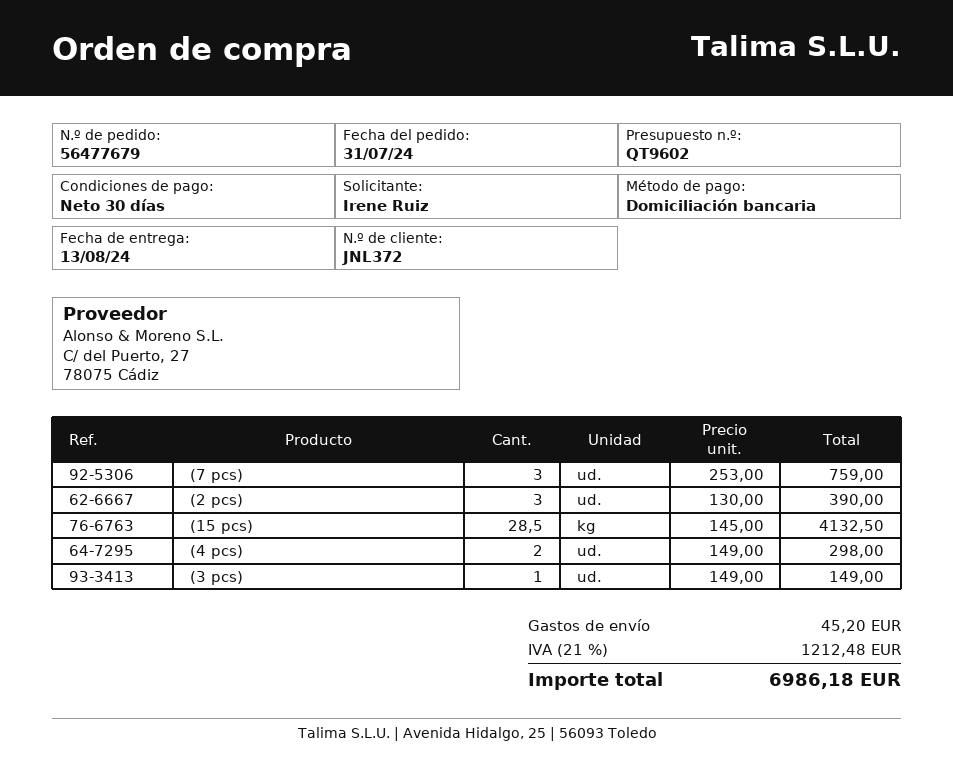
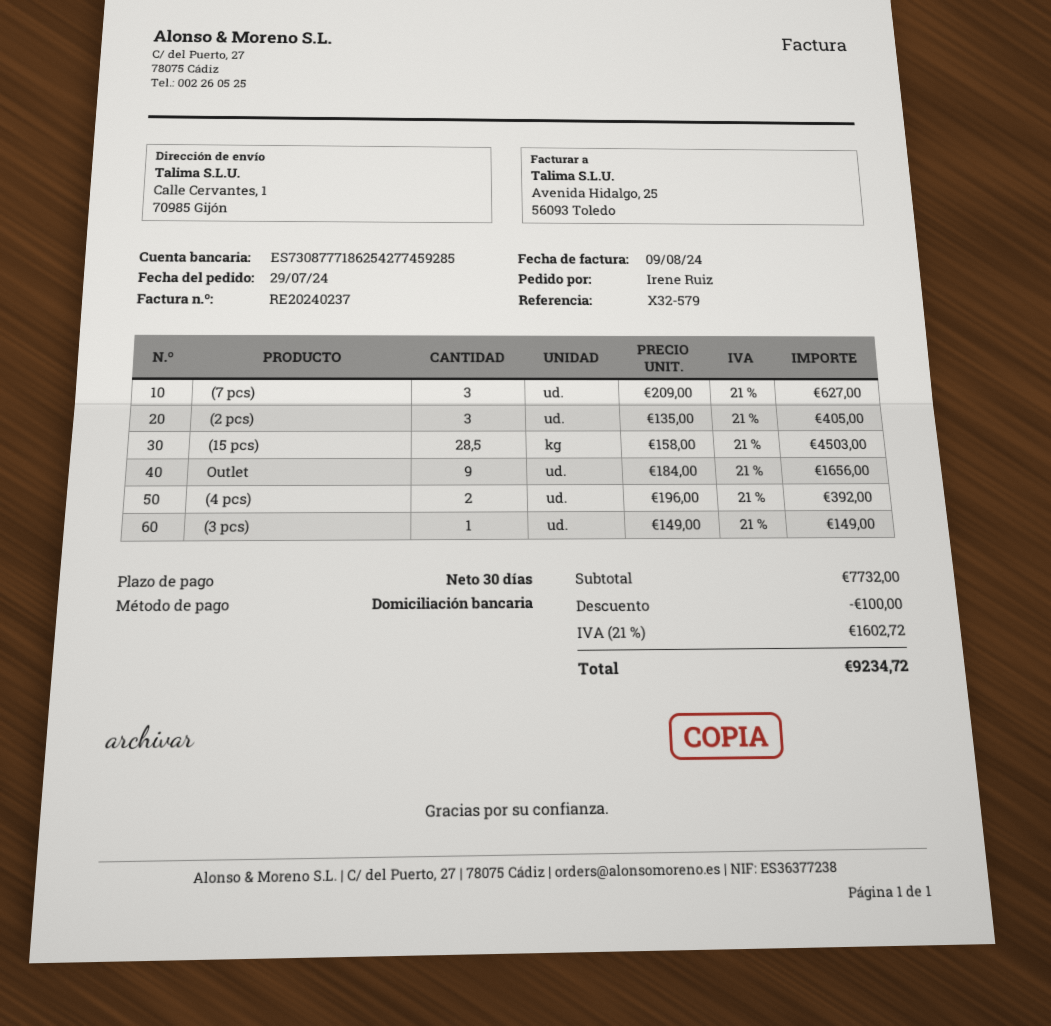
order date: 2024-07-31 -> 2024-07-29
(7 pcs): 3 x 253.00 = 759.00 -> 3 x 209.00 = 627.00
(2 pcs): 3 x 130.00 = 390.00 -> 3 x 135.00 = 405.00
(15 pcs): 28.5 x 145.00 = 4132.50 -> 28.5 x 158.00 = 4503.00
(4 pcs): 2 x 149.00 = 298.00 -> 2 x 196.00 = 392.00
Outlet: none -> 9 x 184.00 = 1656.00
discount: none -> 100.00
shipping: 45.20 -> none
tax: 21% = 1212.48 -> 21% = 1602.72
total: 6986.18 -> 9234.72

